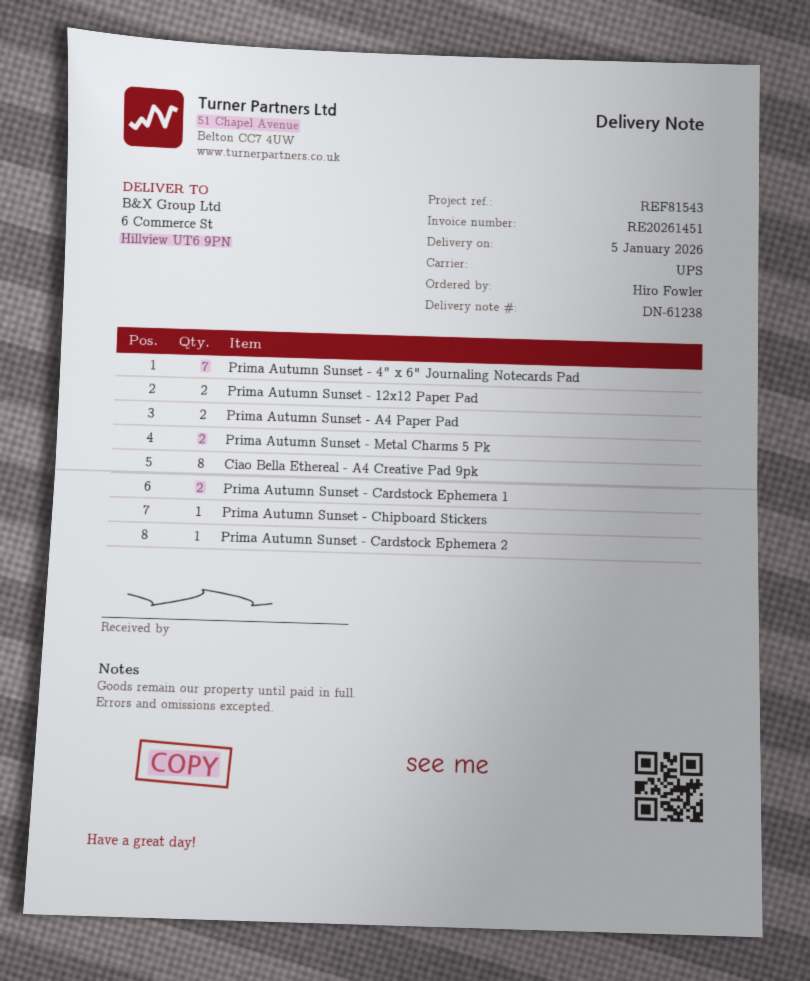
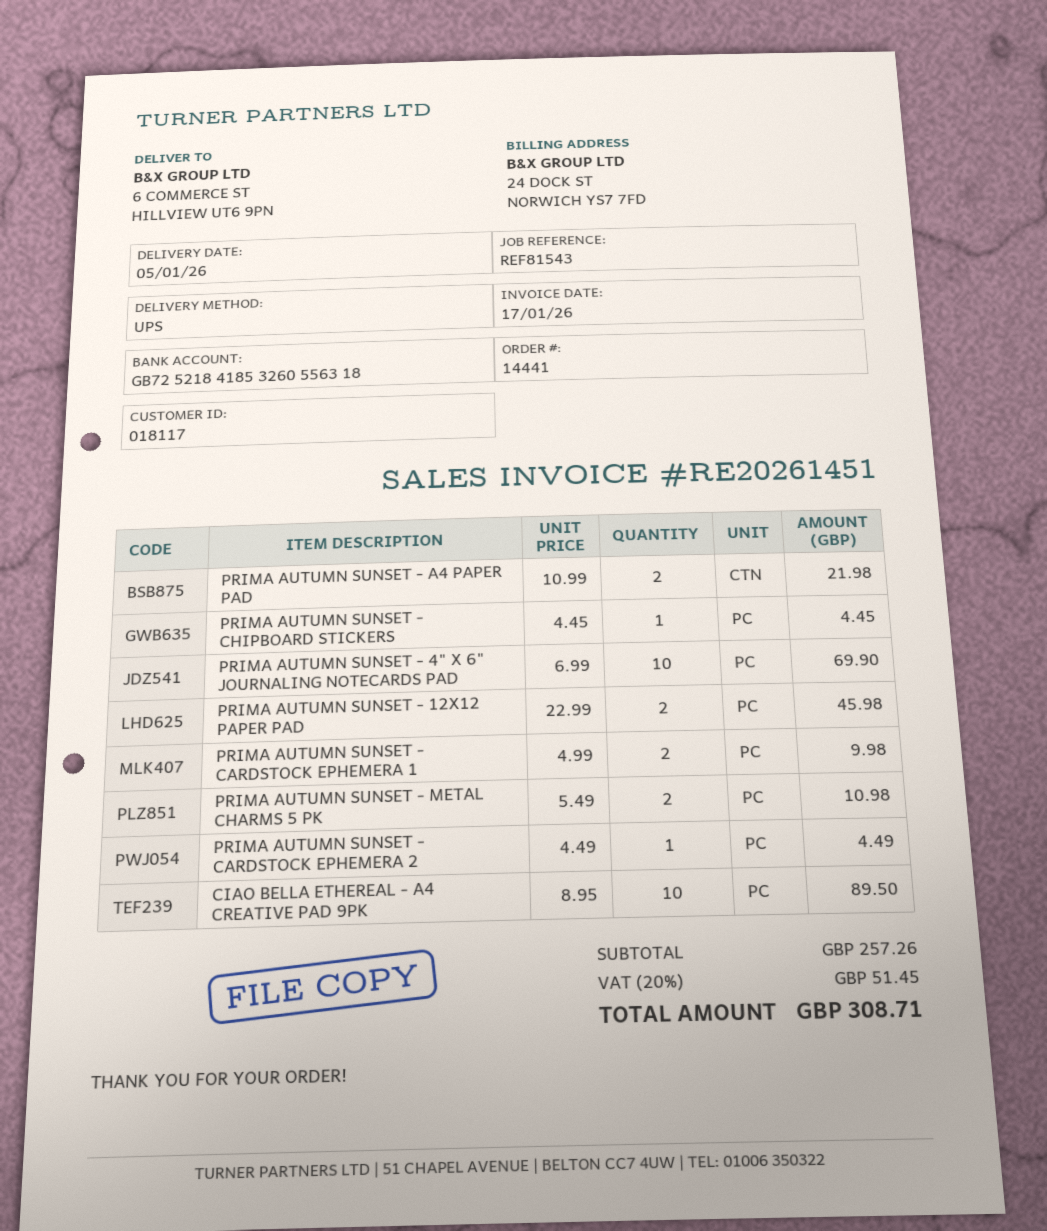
Prima Autumn Sunset - 4" x 6" Journaling Notecards Pad: 7 -> 10
Ciao Bella Ethereal - A4 Creative Pad 9pk: 8 -> 10

